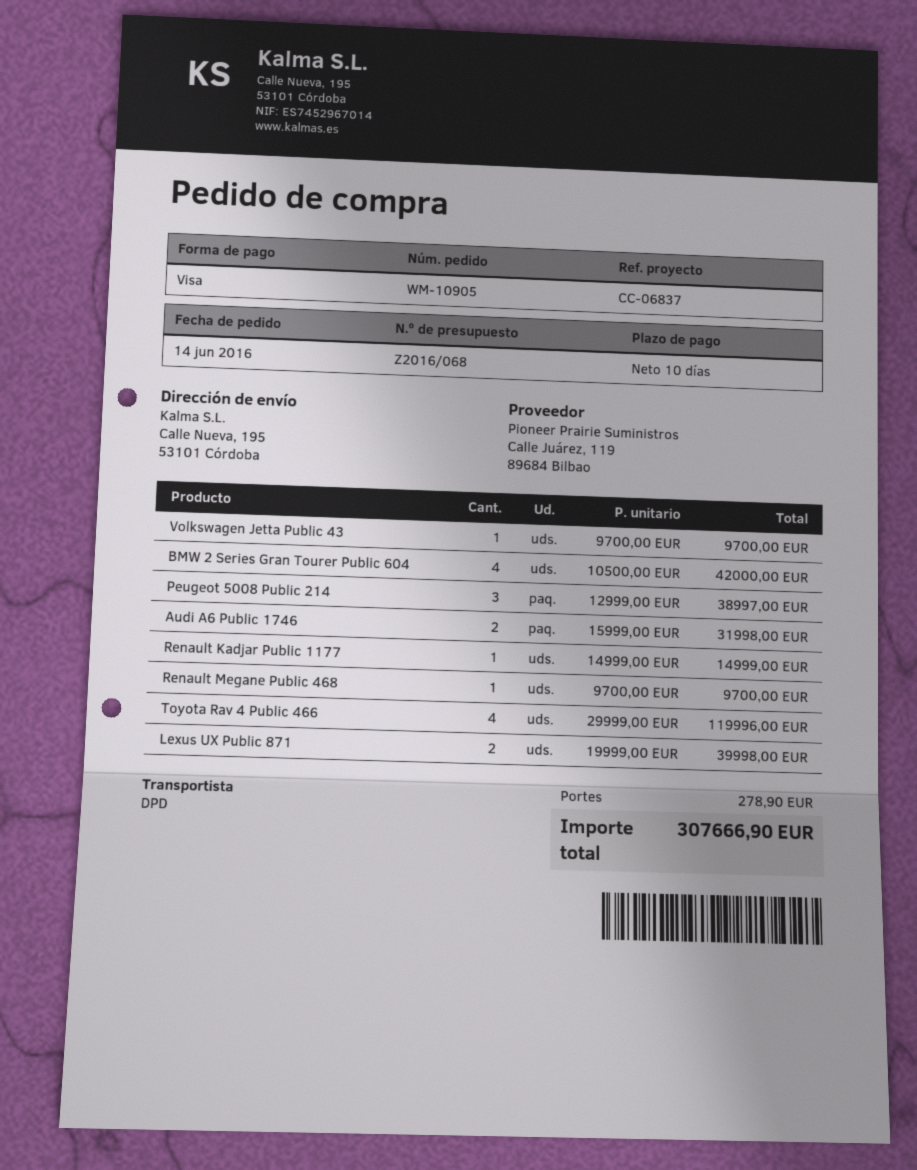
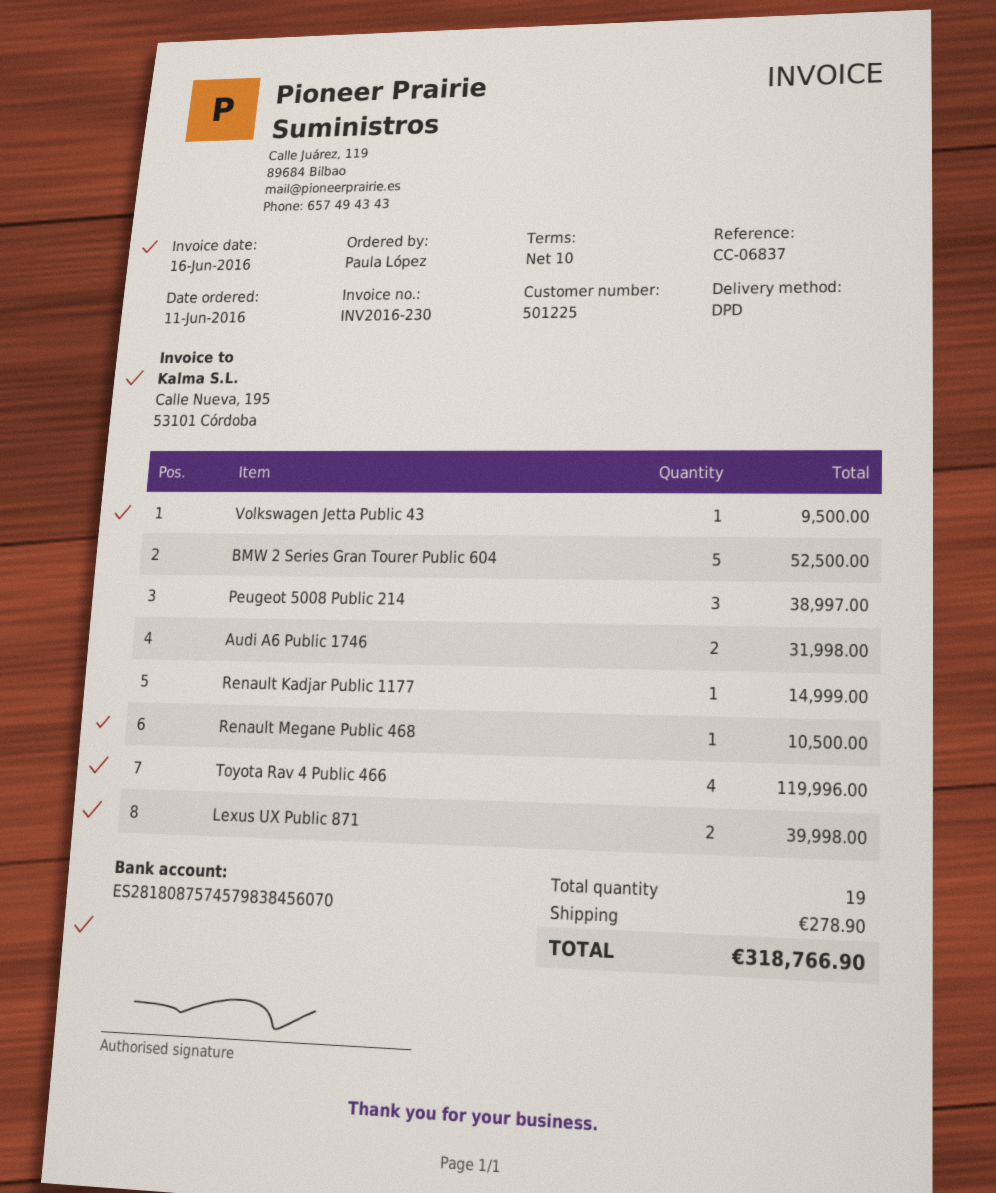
order date: 2016-06-14 -> 2016-06-11
Volkswagen Jetta Public 43: 1 for 9700.00 -> 1 for 9500.00
BMW 2 Series Gran Tourer Public 604: 4 for 42000.00 -> 5 for 52500.00
Renault Megane Public 468: 1 for 9700.00 -> 1 for 10500.00
total: 307666.90 -> 318766.90

